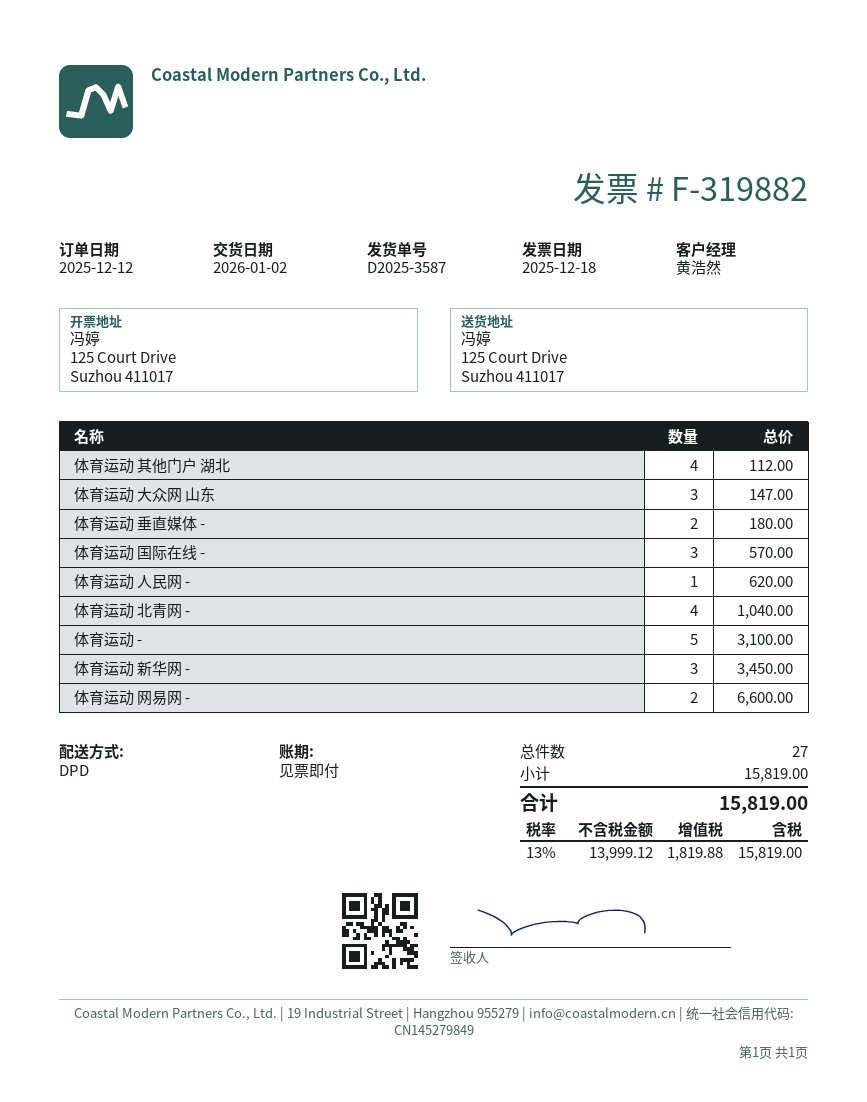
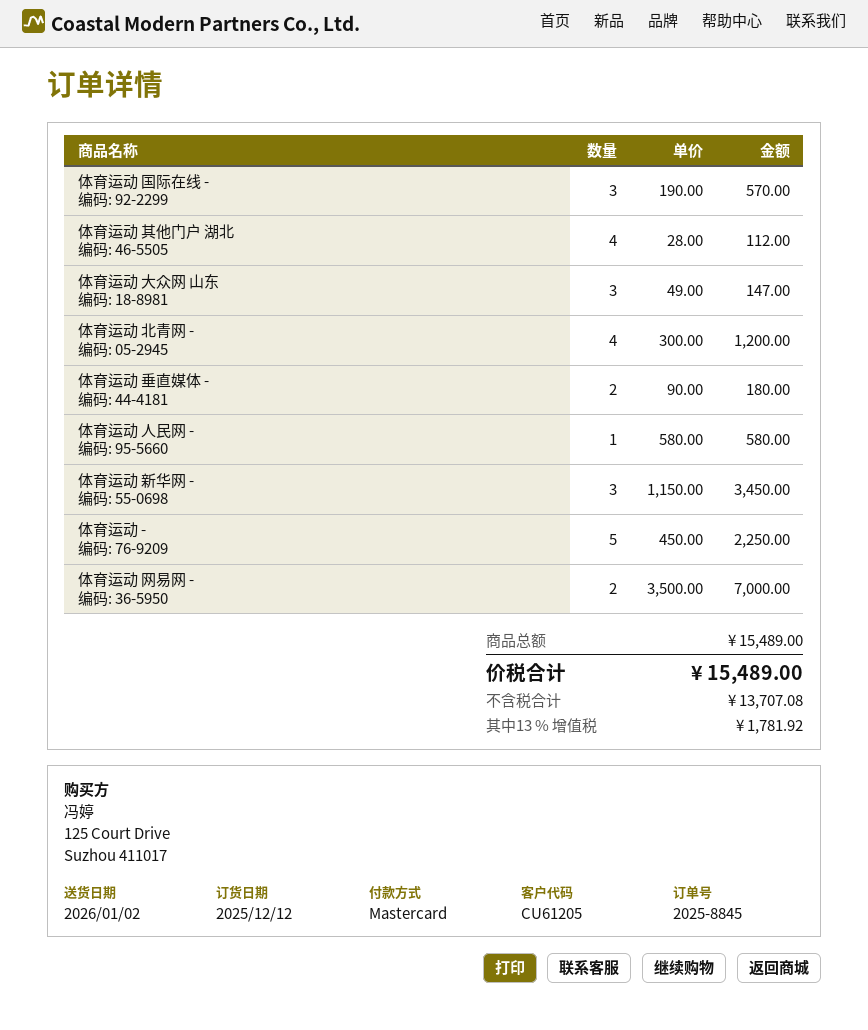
体育运动 人民网 -: 1 for 620.00 -> 1 for 580.00
体育运动 北青网 -: 4 for 1040.00 -> 4 for 1200.00
体育运动 -: 5 for 3100.00 -> 5 for 2250.00
体育运动 网易网 -: 2 for 6600.00 -> 2 for 7000.00
subtotal: 15819.00 -> 15489.00
net: 13999.12 -> 13707.08
tax: 13% = 1819.88 -> 13% = 1781.92
total: 15819.00 -> 15489.00

